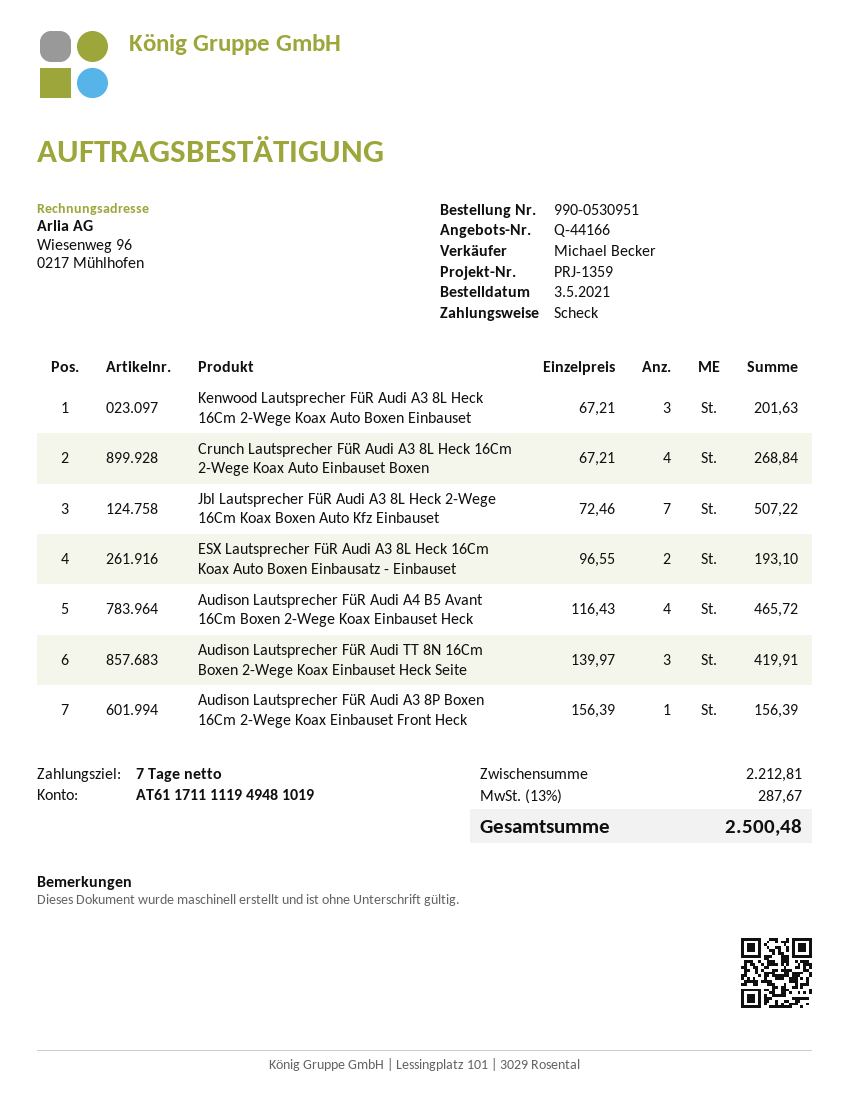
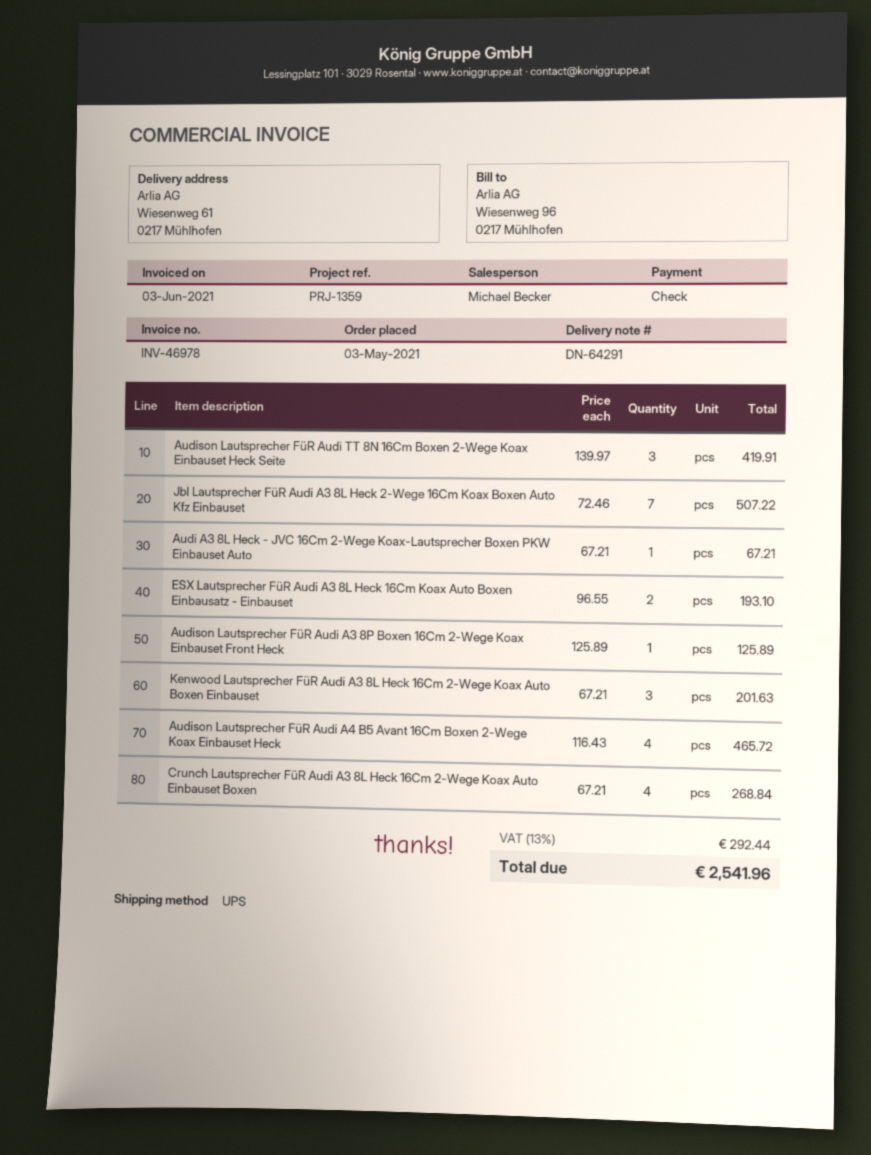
Audison Lautsprecher FüR Audi A3 8P Boxen 16Cm 2-Wege Koax Einbauset Front Heck: 1 x 156.39 = 156.39 -> 1 x 125.89 = 125.89
Audi A3 8L Heck - JVC 16Cm 2-Wege Koax-Lautsprecher Boxen PKW Einbauset Auto: none -> 1 x 67.21 = 67.21
tax: 13% = 287.67 -> 13% = 292.44
total: 2500.48 -> 2541.96

